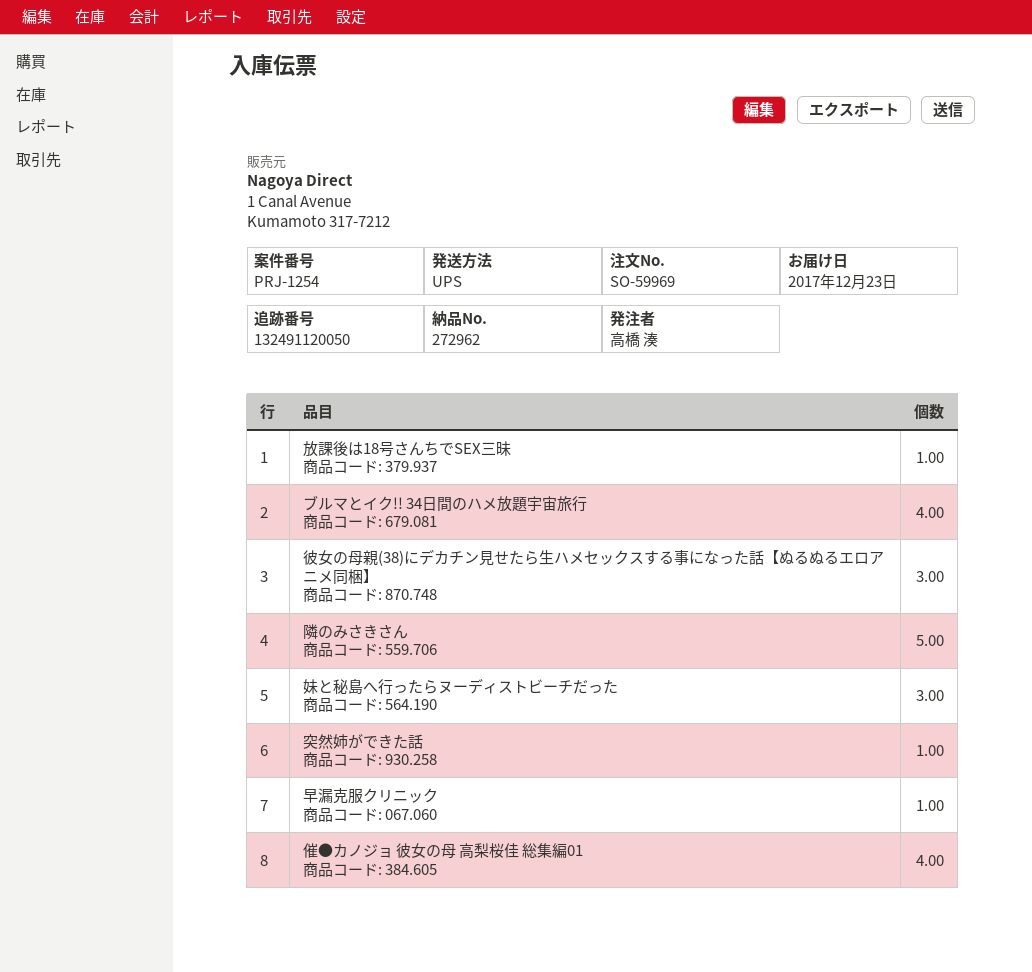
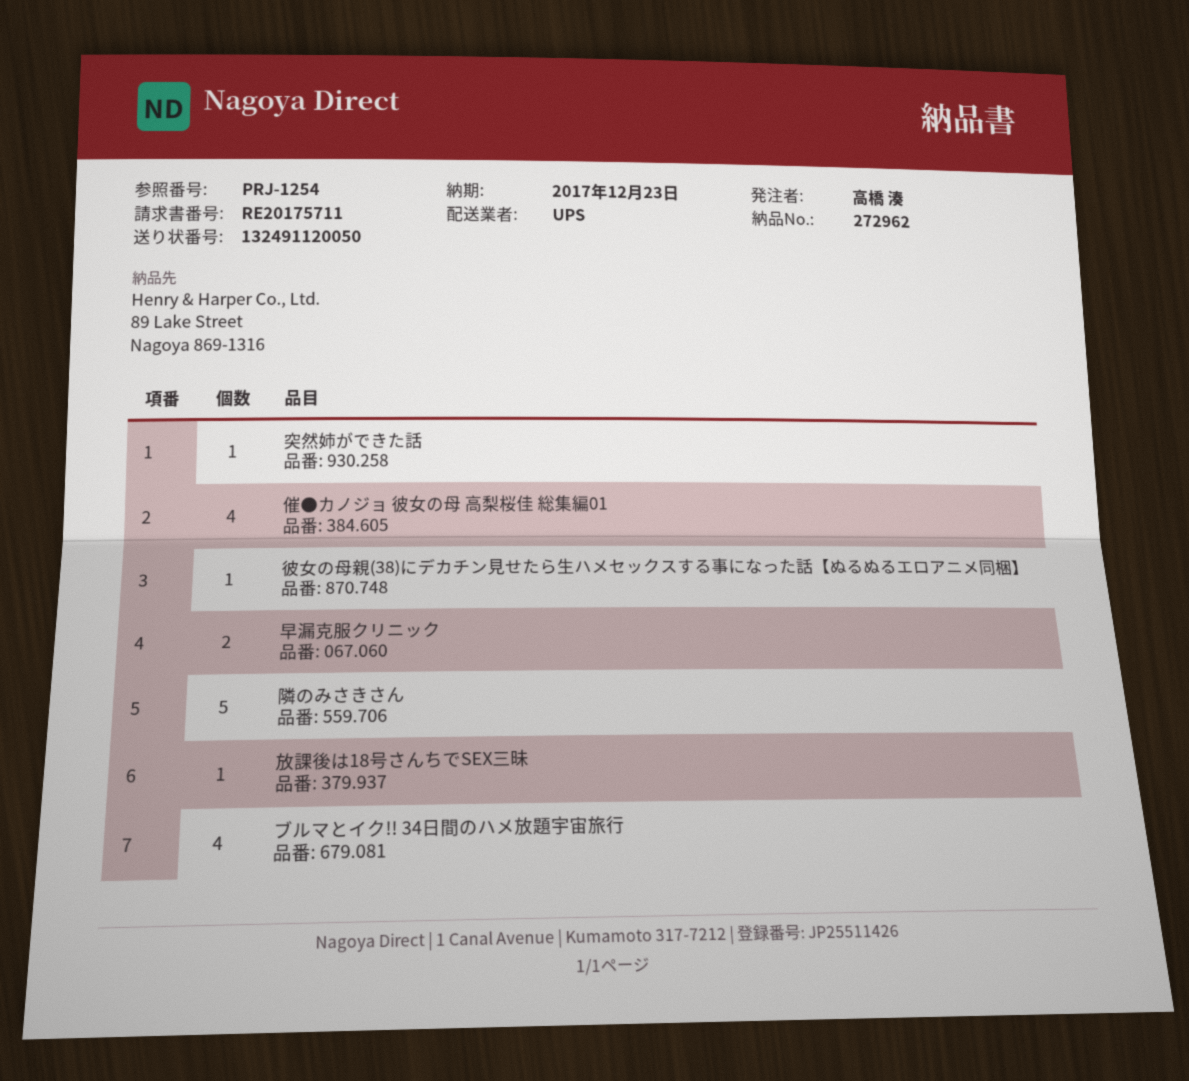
彼女の母親(38)にデカチン見せたら生ハメセックスする事になった話【ぬるぬるエロアニメ同梱】: 3 -> 1
妹と秘島へ行ったらヌーディストビーチだった: 3 -> none
早漏克服クリニック: 1 -> 2

